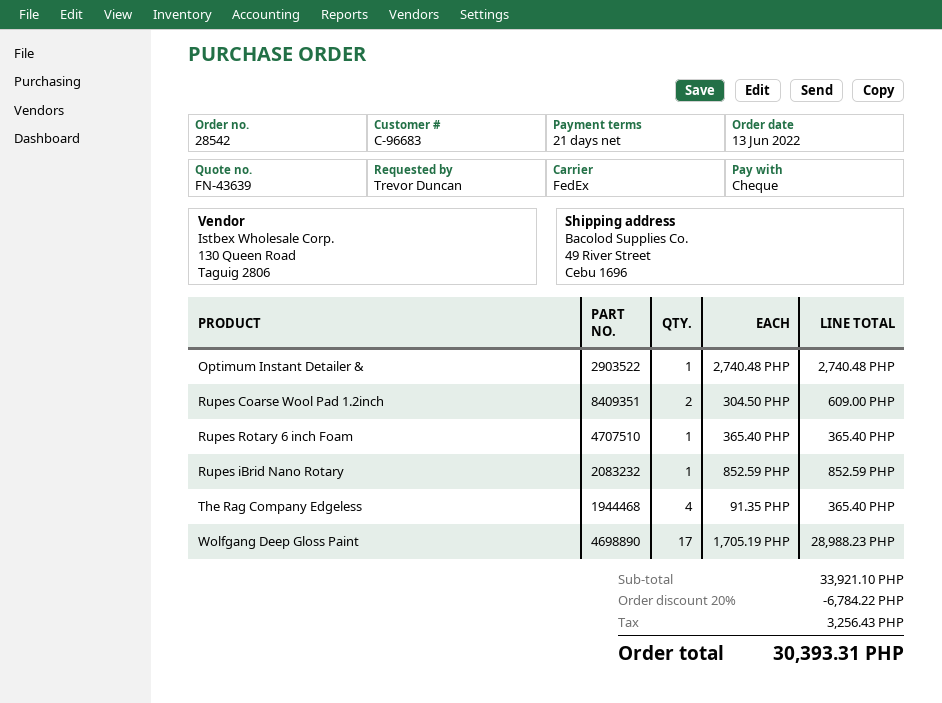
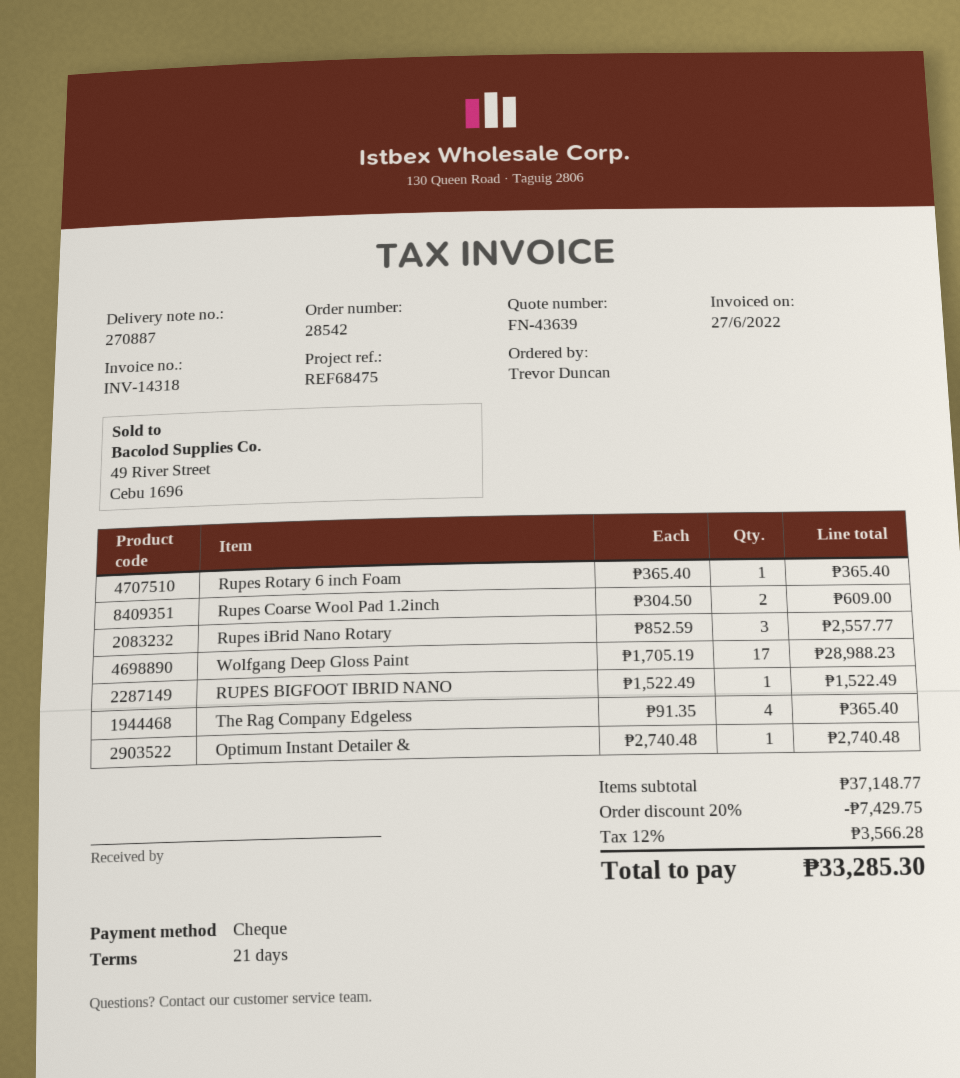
Rupes iBrid Nano Rotary: 1 x 852.59 = 852.59 -> 3 x 852.59 = 2557.77
RUPES BIGFOOT IBRID NANO: none -> 1 x 1522.49 = 1522.49
subtotal: 33921.10 -> 37148.77
discount: 20% = 6784.22 -> 20% = 7429.75
tax: 3256.43 -> 3566.28
total: 30393.31 -> 33285.30

